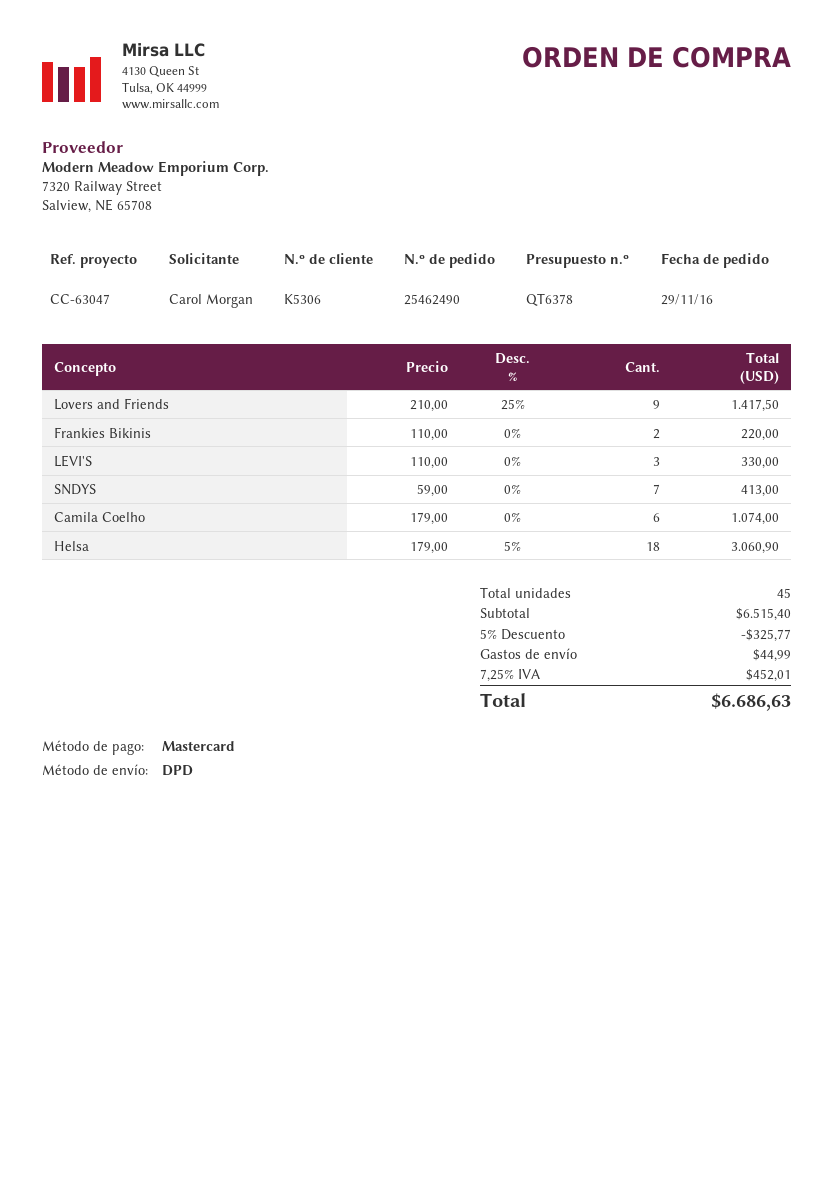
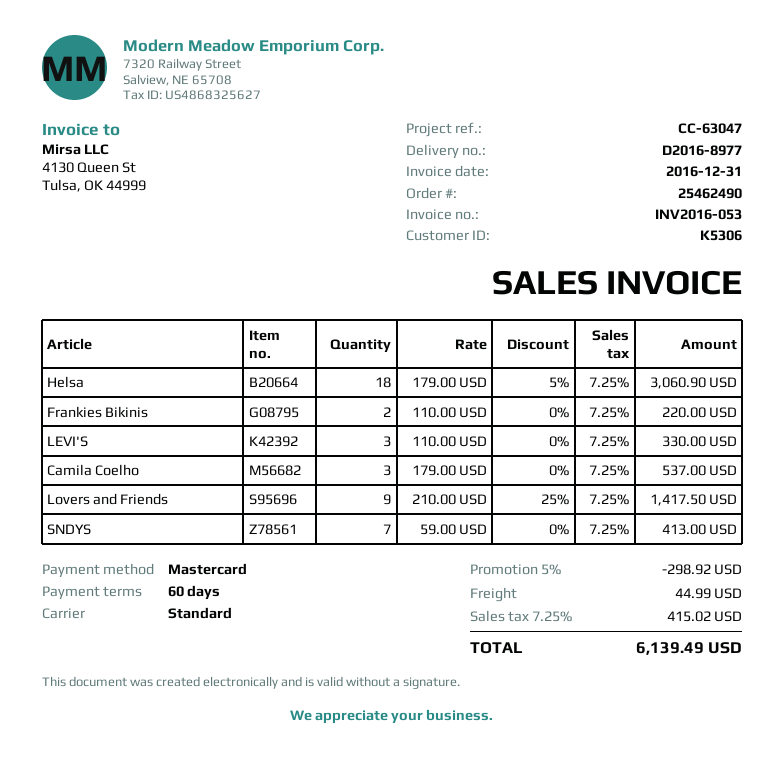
shipping method: DPD -> standard
Camila Coelho: 6 x 179.00 = 1074.00 -> 3 x 179.00 = 537.00
discount: 5% = 325.77 -> 5% = 298.92
tax: 7.25% = 452.01 -> 7.25% = 415.02
total: 6686.63 -> 6139.49

